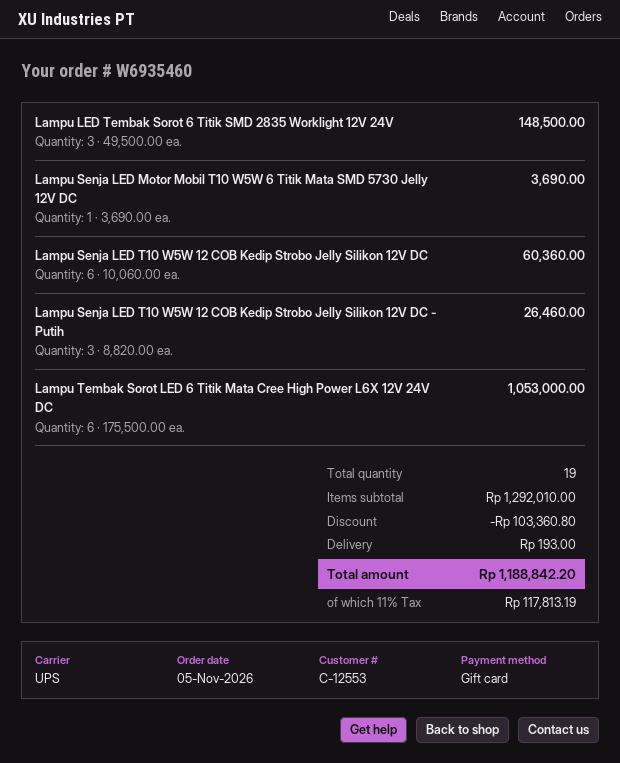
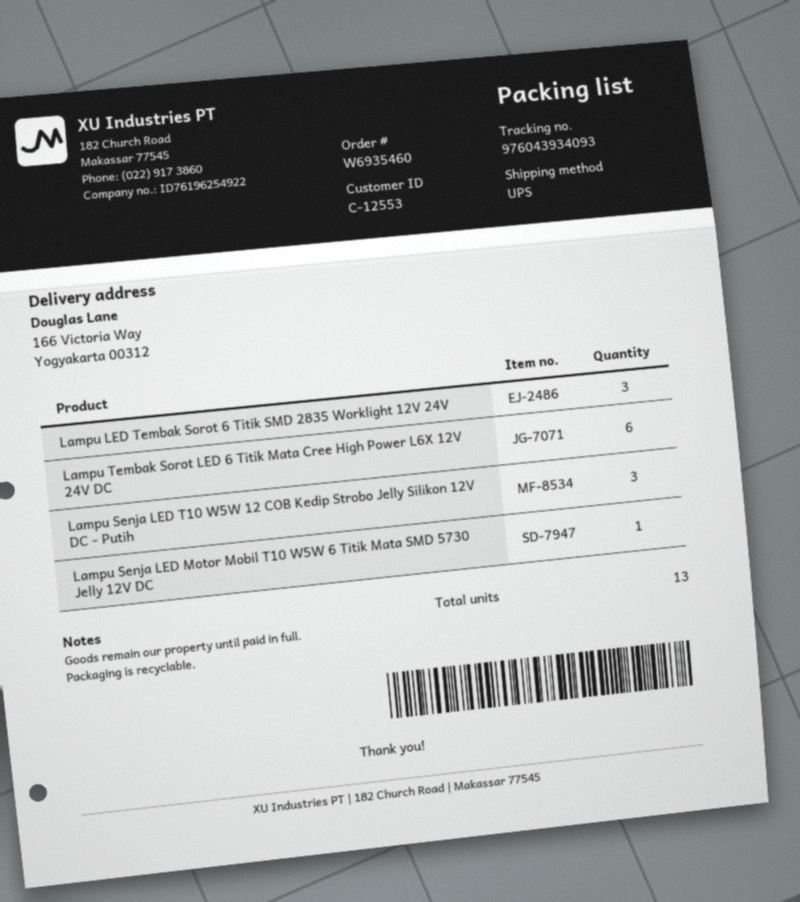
Lampu Senja LED T10 W5W 12 COB Kedip Strobo Jelly Silikon 12V DC: 6 -> none
total quantity: 19 -> 13

